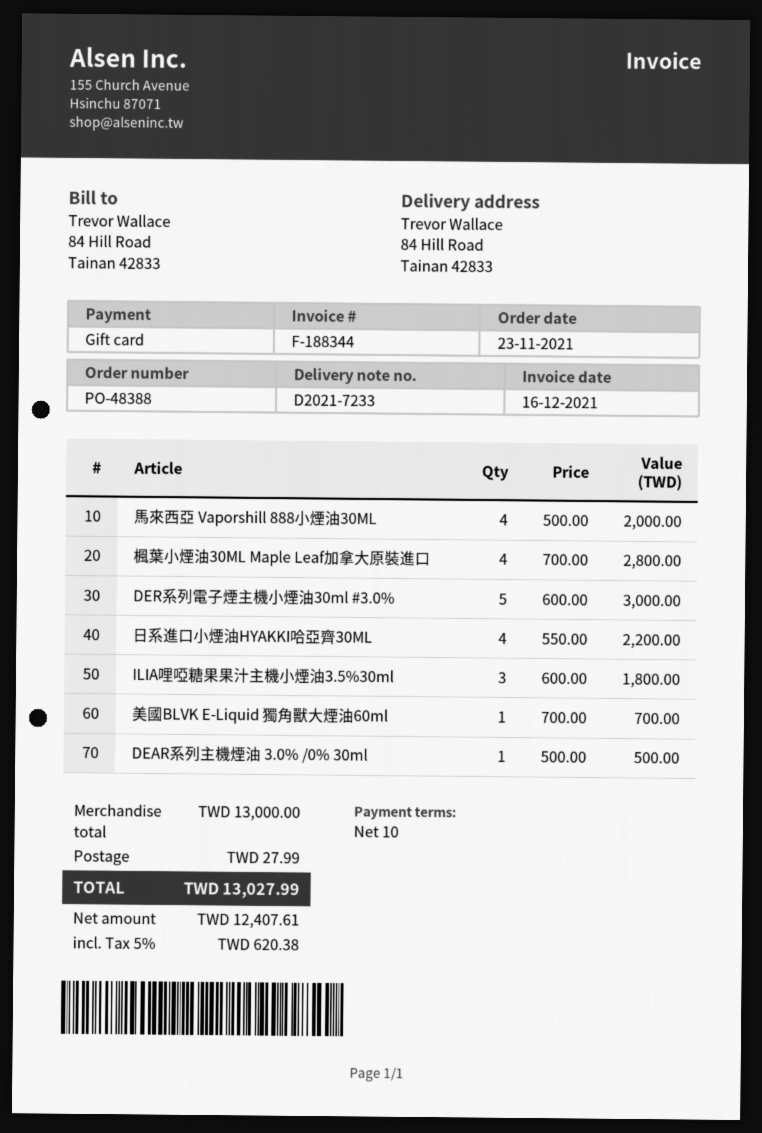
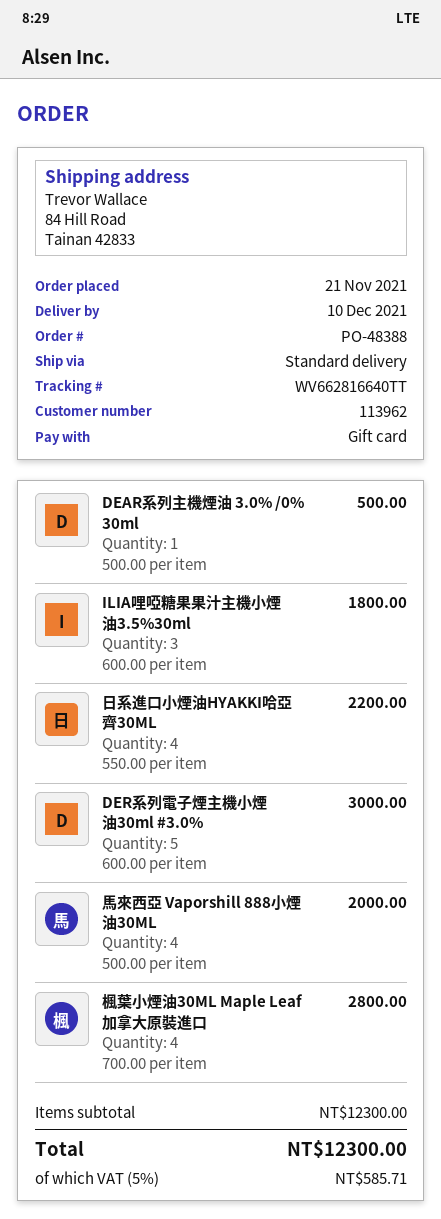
order date: 2021-11-23 -> 2021-11-21
美國BLVK E-Liquid 獨角獸大煙油60ml: 1 x 700.00 = 700.00 -> none
subtotal: 13000.00 -> 12300.00
shipping: 27.99 -> none
tax: 5% = 620.38 -> 5% = 585.71
total: 13027.99 -> 12300.00

